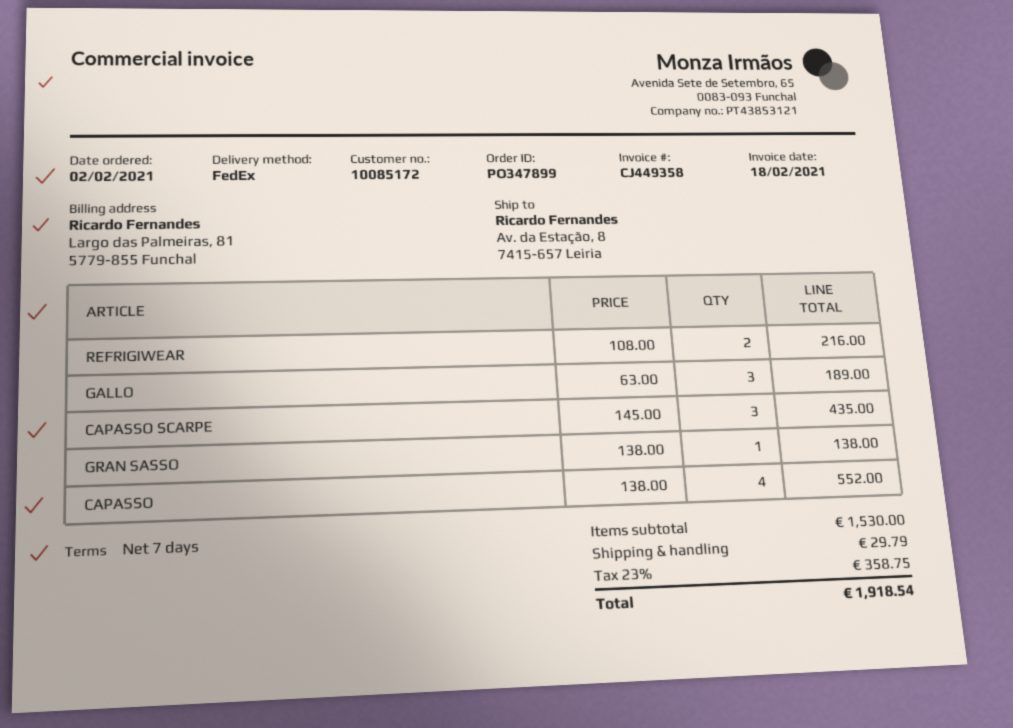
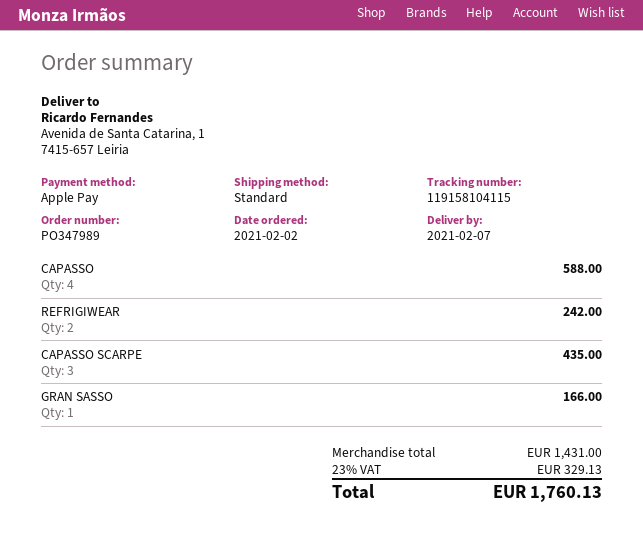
order number: PO347899 -> PO347989
shipping method: FedEx -> standard
ship to: Av. da Estação, 8, 7415-657 Leiria -> Avenida de Santa Catarina, 1, 7415-657 Leiria
REFRIGIWEAR: 2 for 216.00 -> 2 for 242.00
GALLO: 3 for 189.00 -> none
GRAN SASSO: 1 for 138.00 -> 1 for 166.00
CAPASSO: 4 for 552.00 -> 4 for 588.00
subtotal: 1530.00 -> 1431.00
shipping: 29.79 -> none
tax: 23% = 358.75 -> 23% = 329.13
total: 1918.54 -> 1760.13

